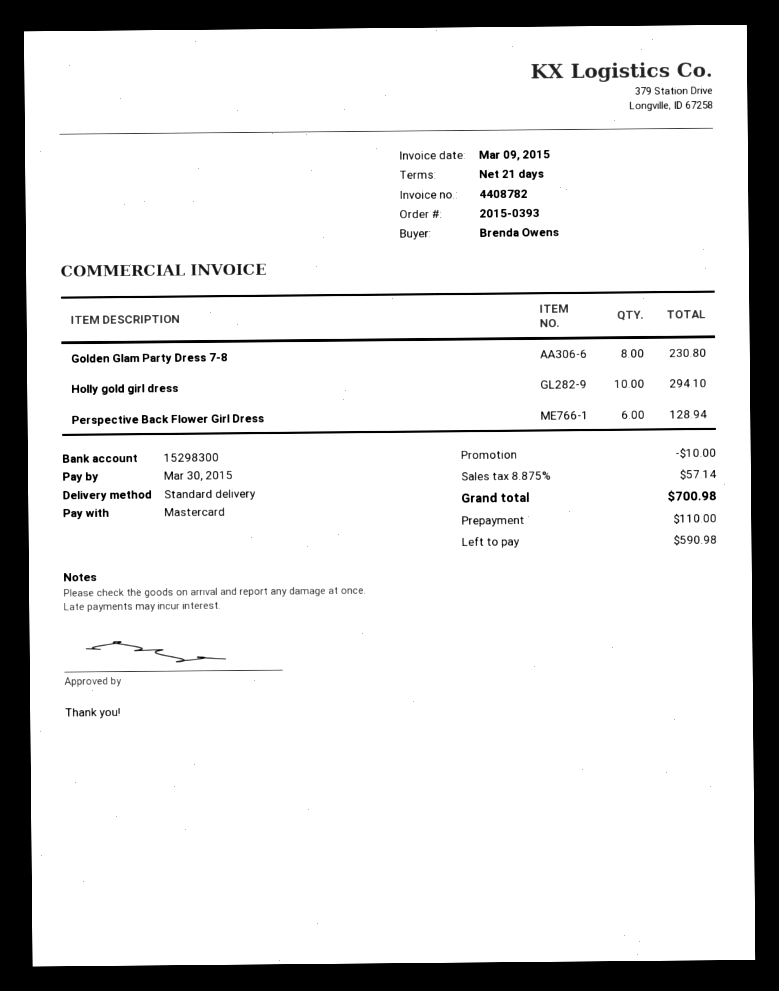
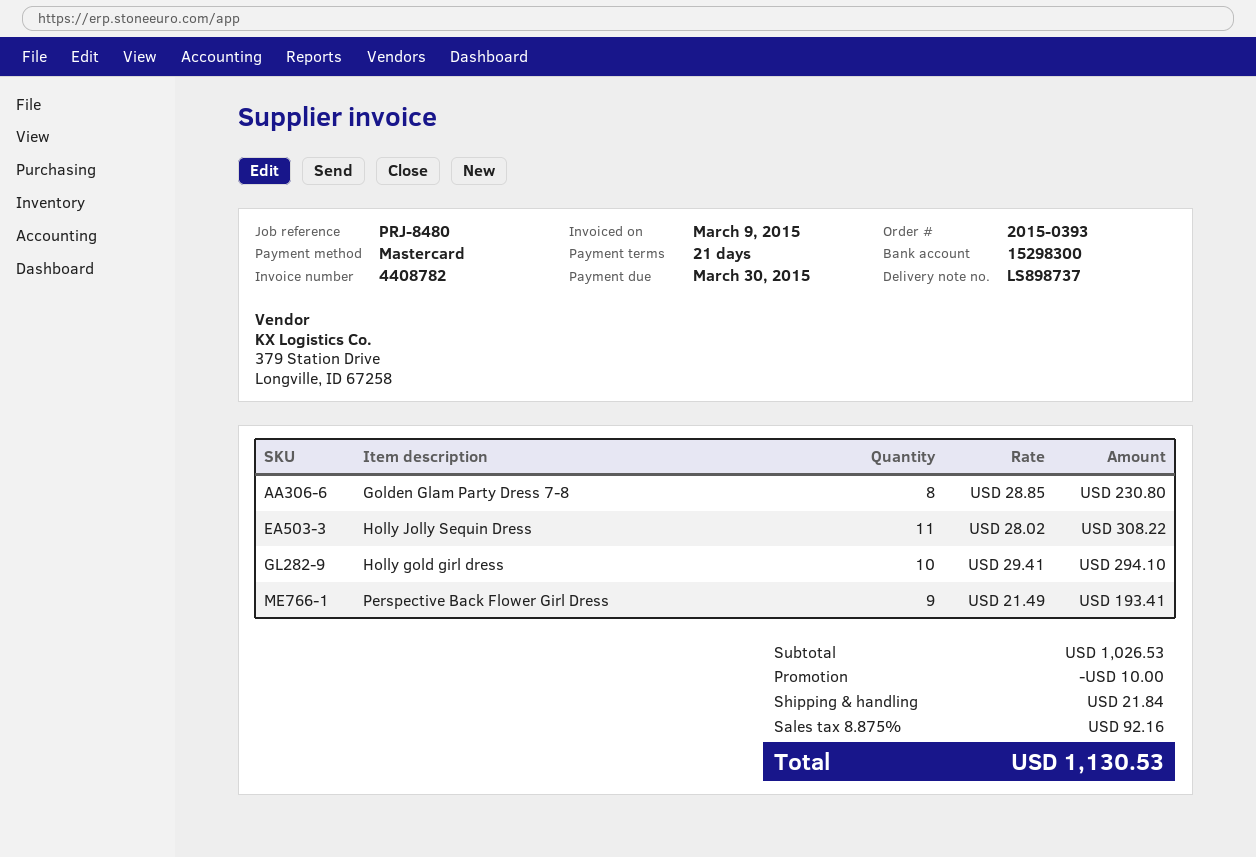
Perspective Back Flower Girl Dress: 6 for 128.94 -> 9 for 193.41
Holly Jolly Sequin Dress: none -> 11 for 308.22
shipping: none -> 21.84
tax: 8.875% = 57.14 -> 8.875% = 92.16
total: 700.98 -> 1130.53

